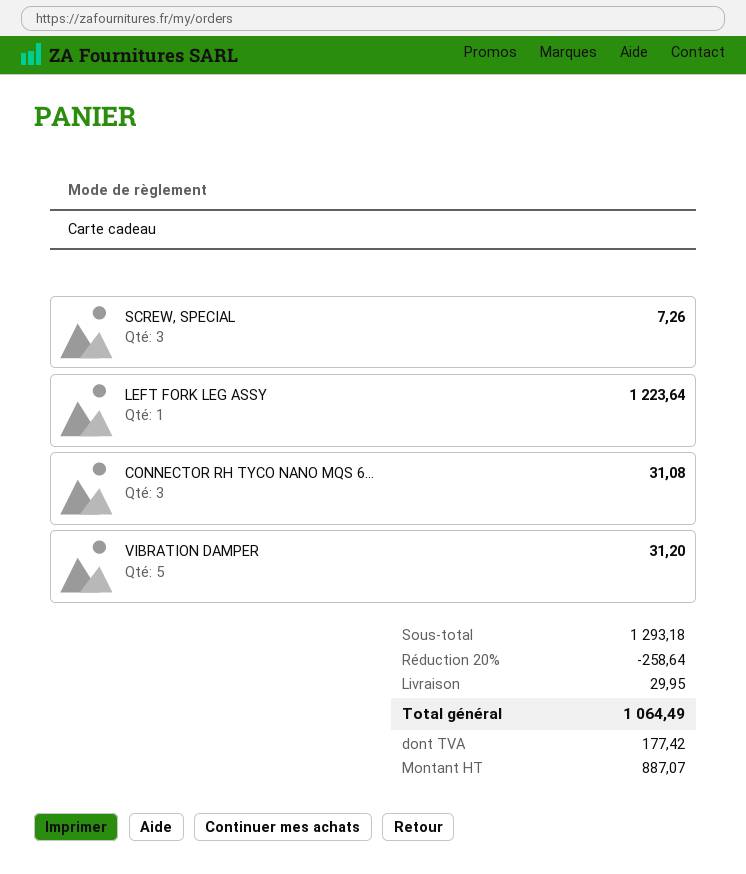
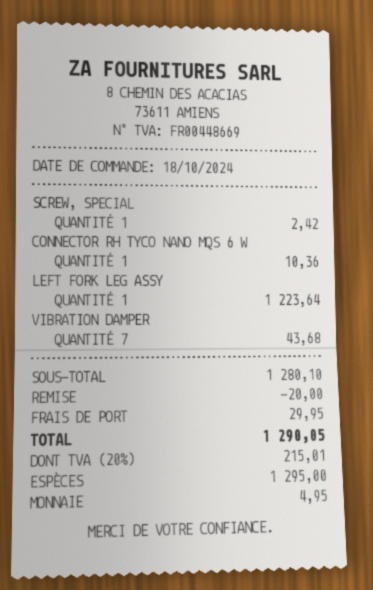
payment method: gift card -> cash
SCREW, SPECIAL: 3 for 7.26 -> 1 for 2.42
CONNECTOR RH TYCO NANO MQS 6...: 3 for 31.08 -> 1 for 10.36
VIBRATION DAMPER: 5 for 31.20 -> 7 for 43.68
subtotal: 1293.18 -> 1280.10
discount: 258.64 -> 20.00
tax: 177.42 -> 215.01
total: 1064.49 -> 1290.05

